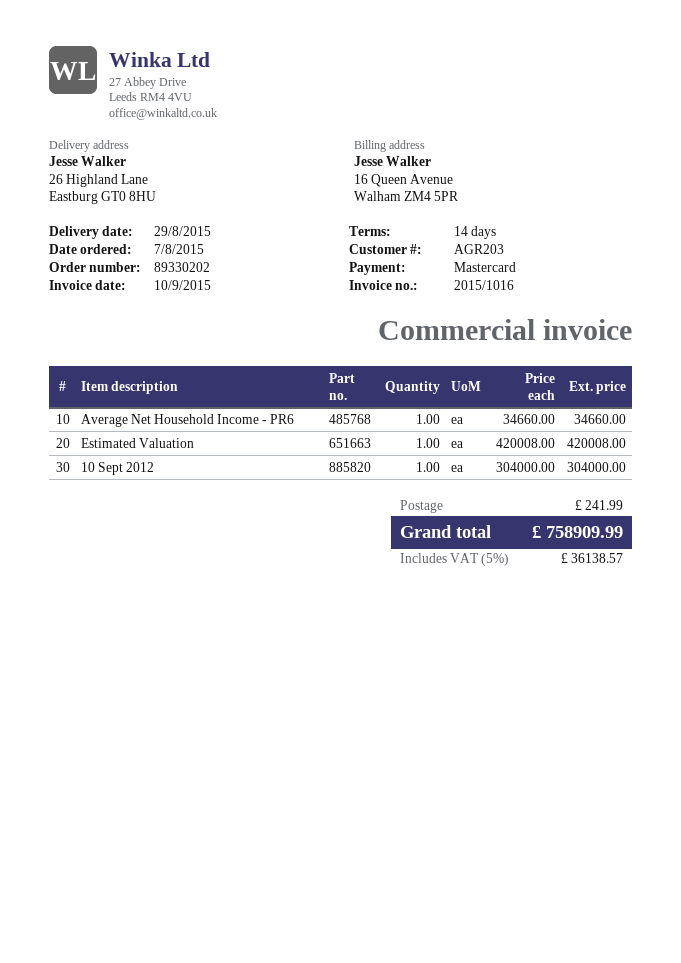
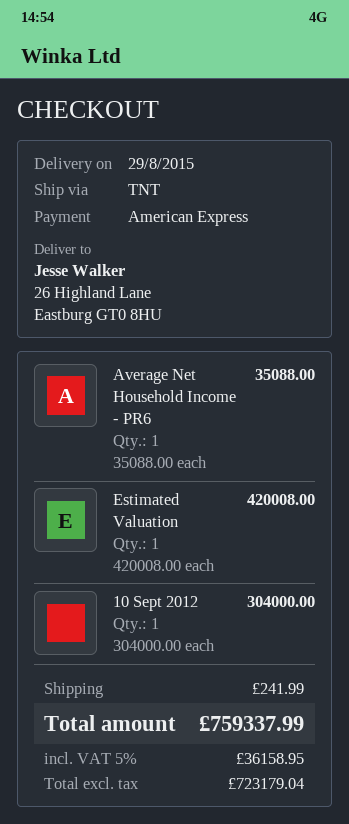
payment method: Mastercard -> American Express
Average Net Household Income - PR6: 1 x 34660.00 = 34660.00 -> 1 x 35088.00 = 35088.00
tax: 5% = 36138.57 -> 5% = 36158.95
total: 758909.99 -> 759337.99

